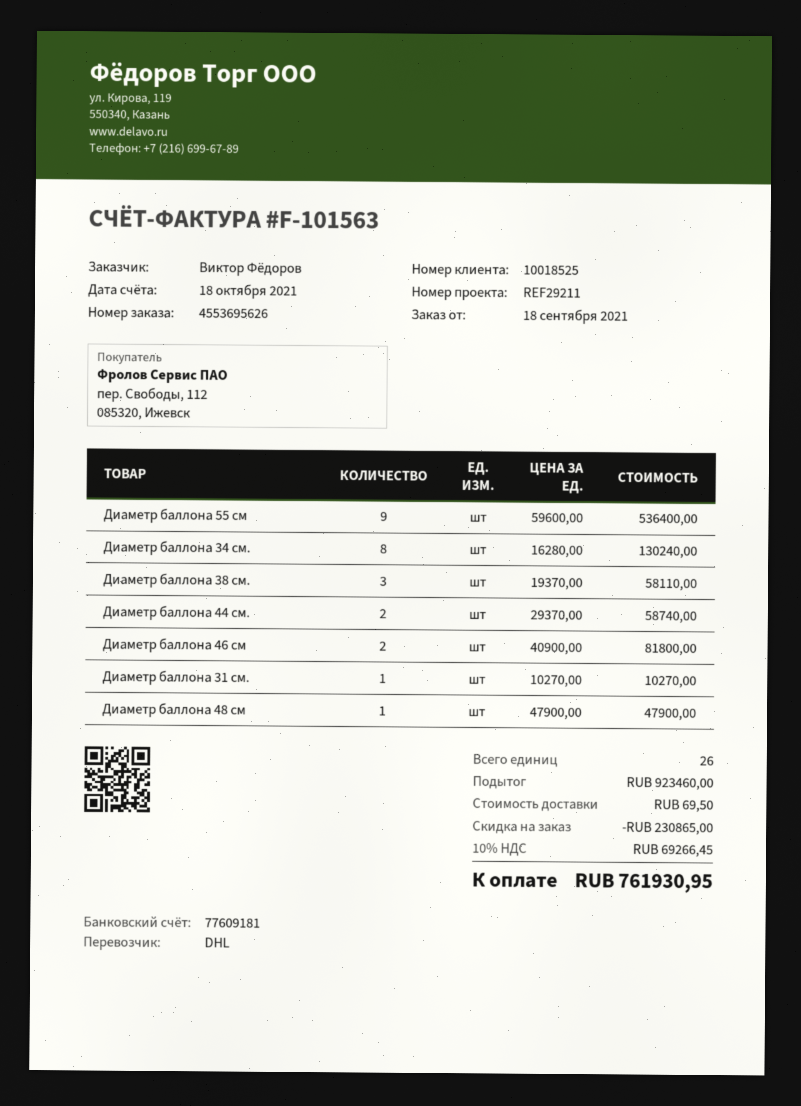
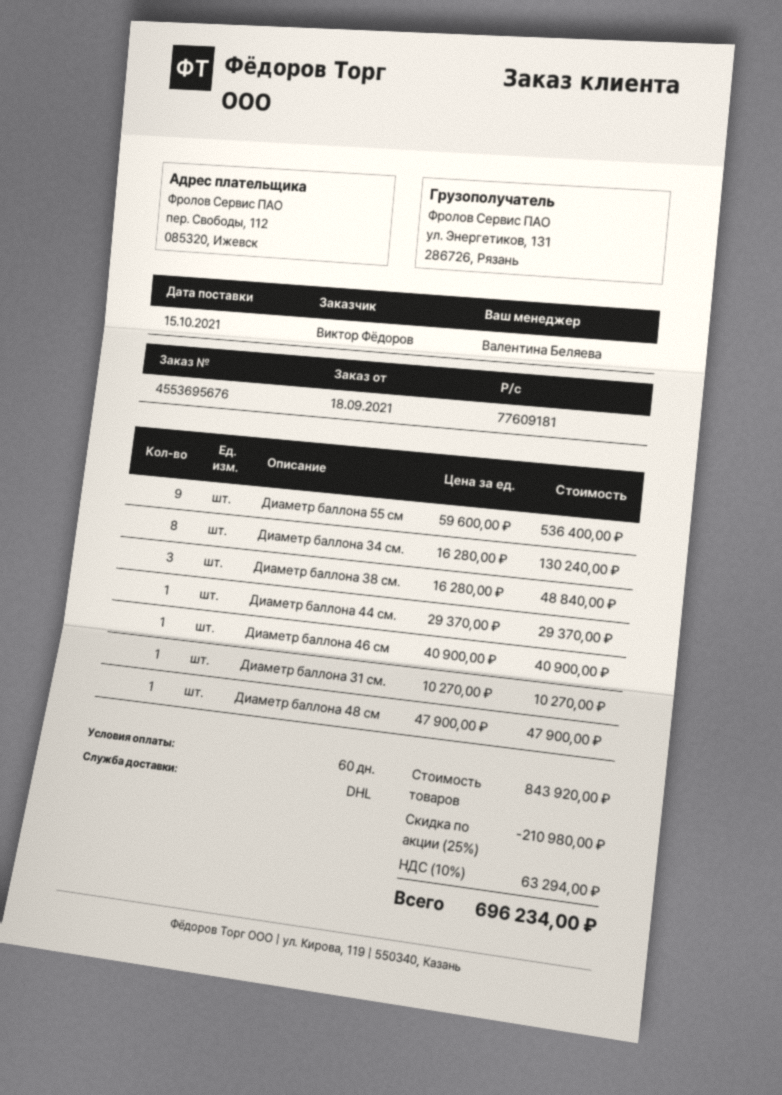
order number: 4553695626 -> 4553695676
Диаметр баллона 38 см.: 3 x 19370.00 = 58110.00 -> 3 x 16280.00 = 48840.00
Диаметр баллона 44 см.: 2 x 29370.00 = 58740.00 -> 1 x 29370.00 = 29370.00
Диаметр баллона 46 см: 2 x 40900.00 = 81800.00 -> 1 x 40900.00 = 40900.00
subtotal: 923460.00 -> 843920.00
discount: 230865.00 -> 210980.00
shipping: 69.50 -> none
tax: 10% = 69266.45 -> 10% = 63294.00
total: 761930.95 -> 696234.00

